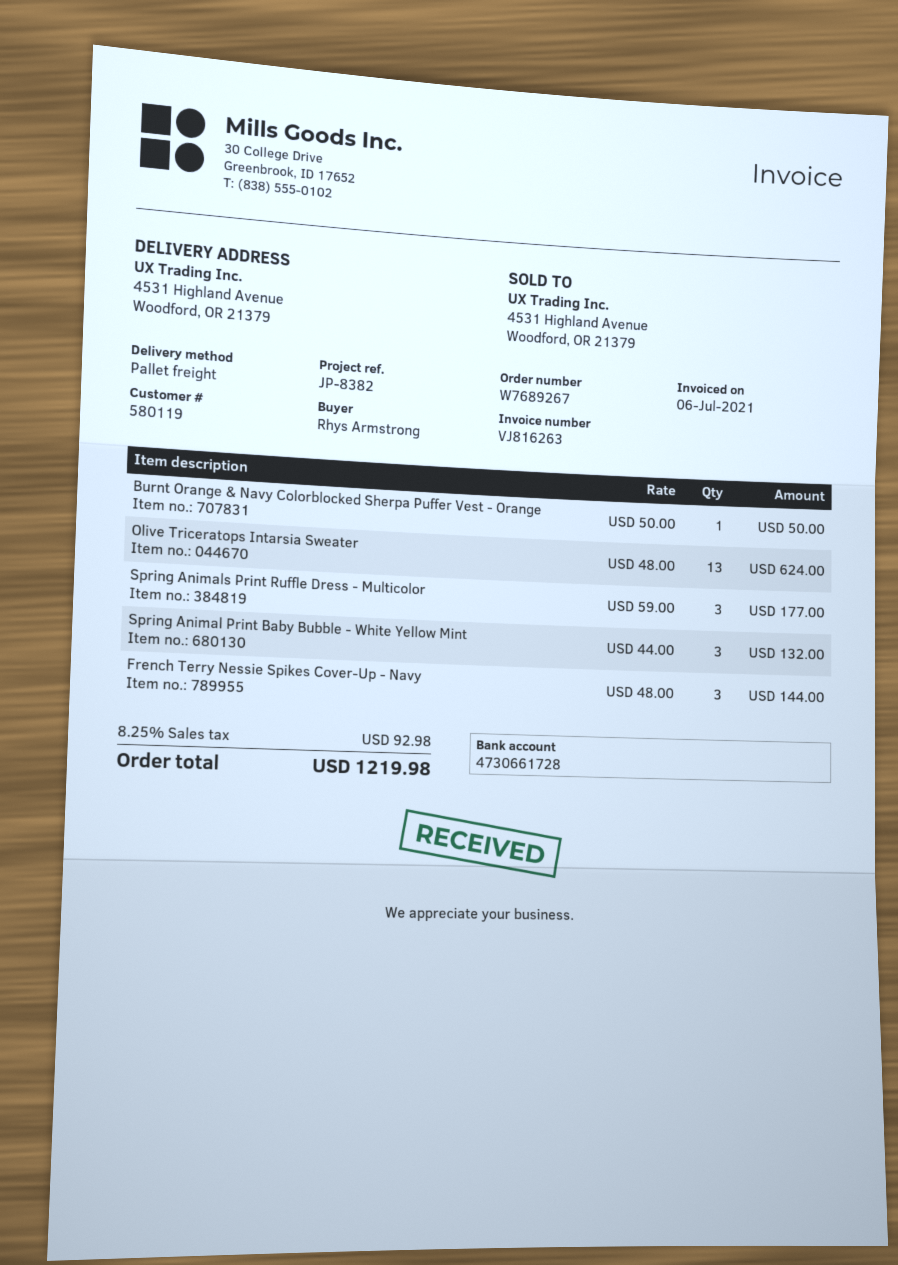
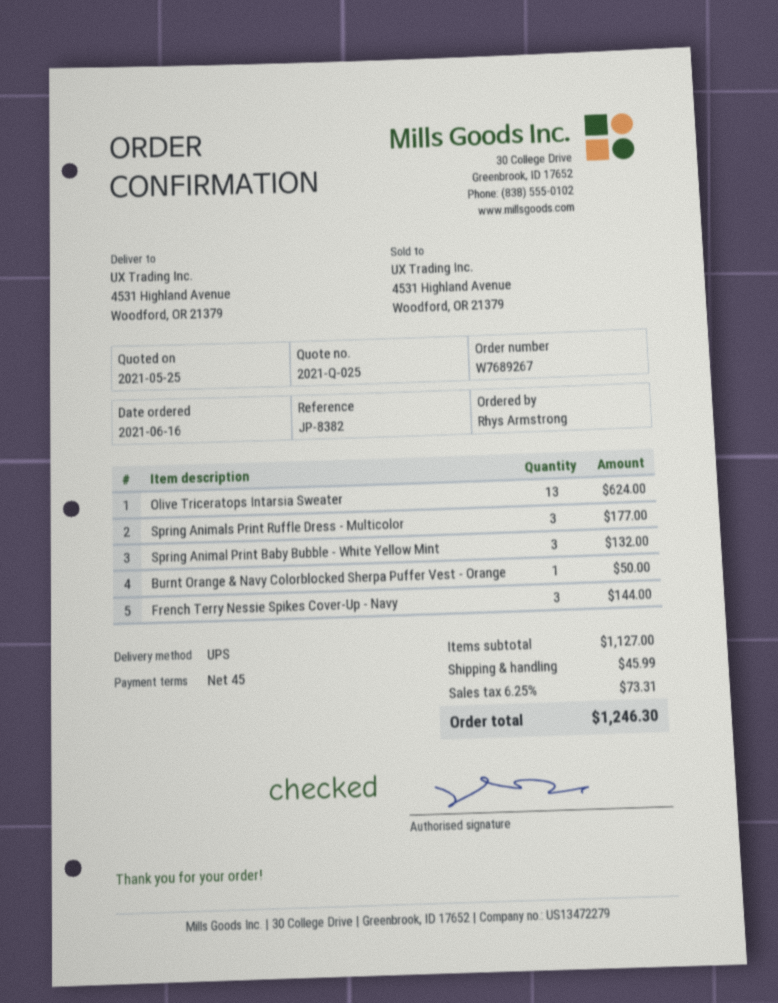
shipping method: pallet freight -> UPS
shipping: none -> 45.99
tax: 8.25% = 92.98 -> 6.25% = 73.31
total: 1219.98 -> 1246.30

